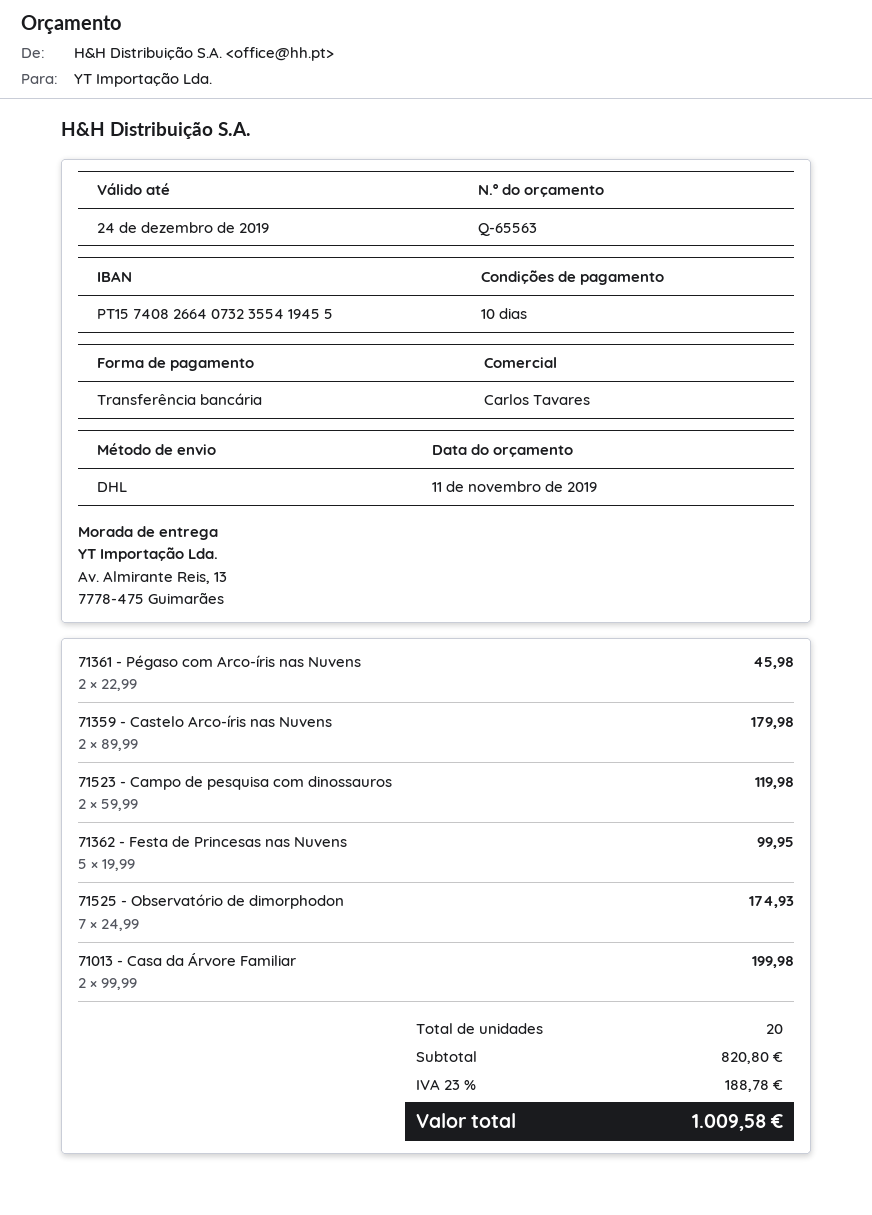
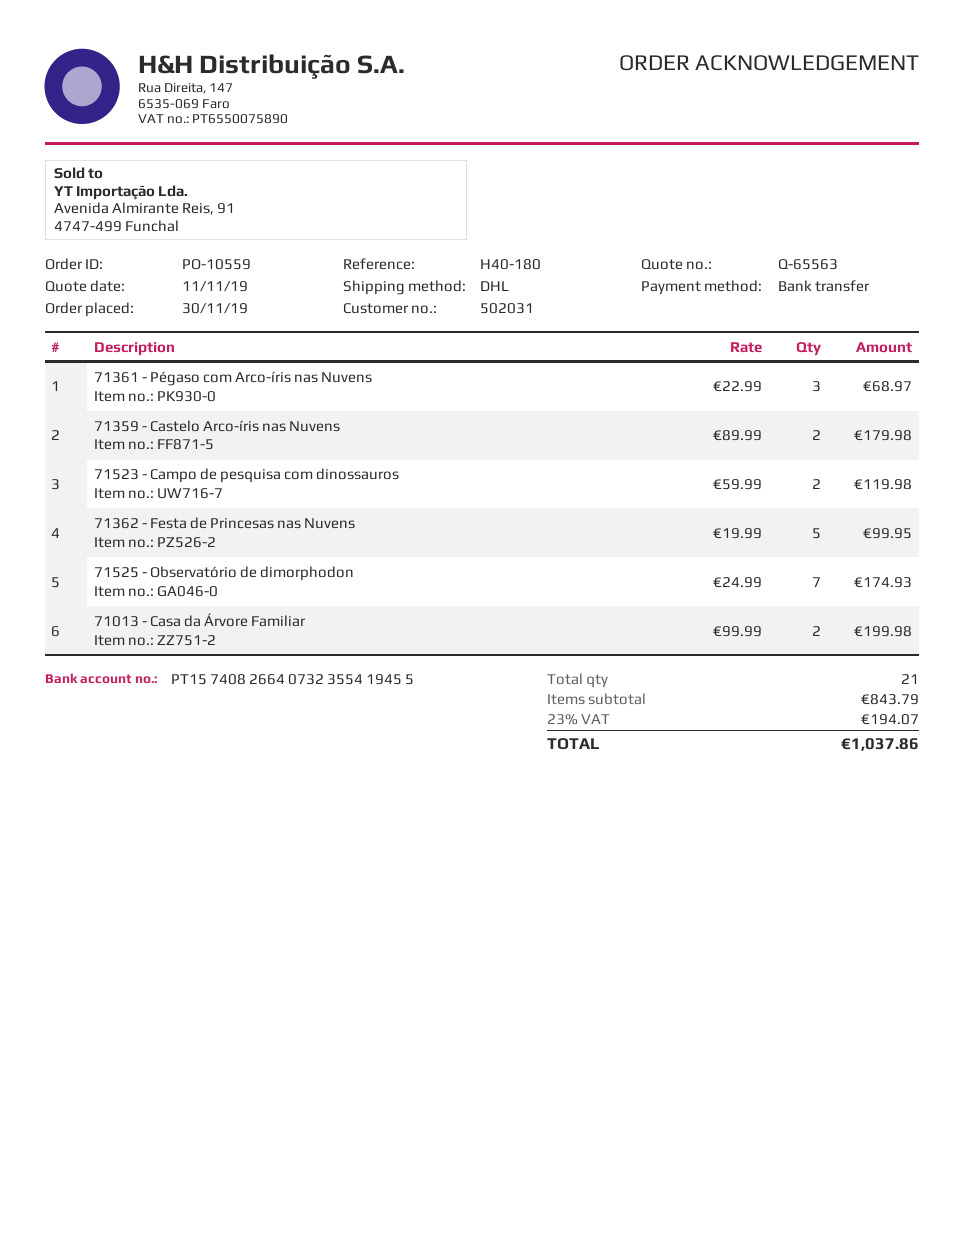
71361 - Pégaso com Arco-íris nas Nuvens: 2 x 22.99 = 45.98 -> 3 x 22.99 = 68.97
total quantity: 20 -> 21
subtotal: 820.80 -> 843.79
tax: 23% = 188.78 -> 23% = 194.07
total: 1009.58 -> 1037.86

